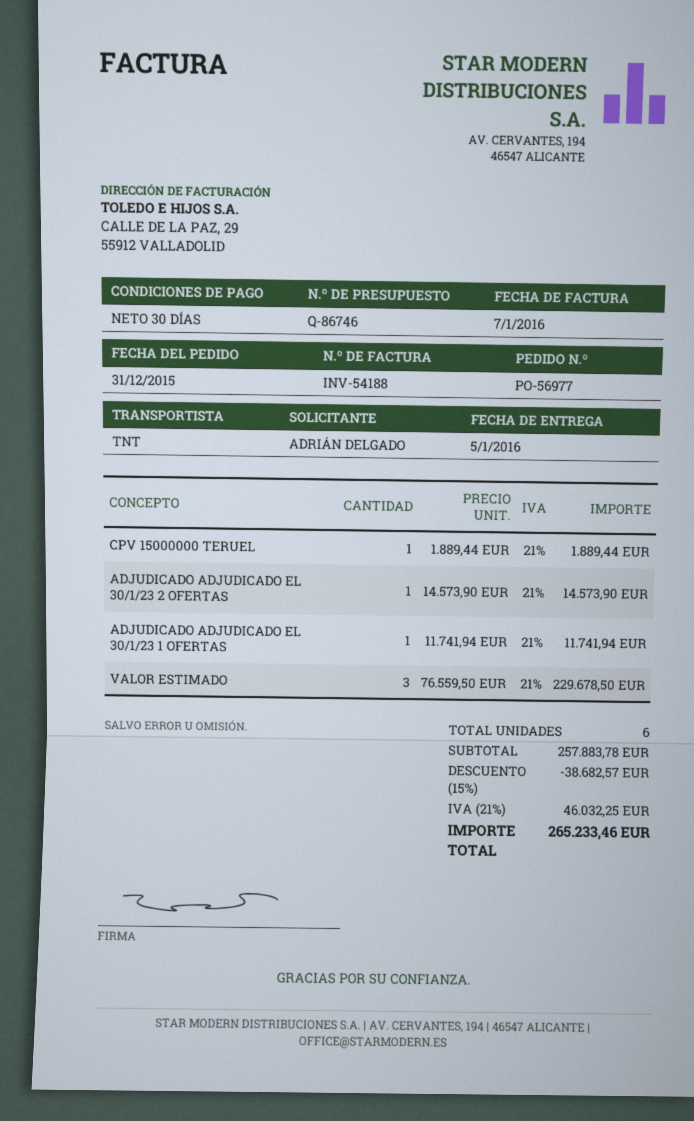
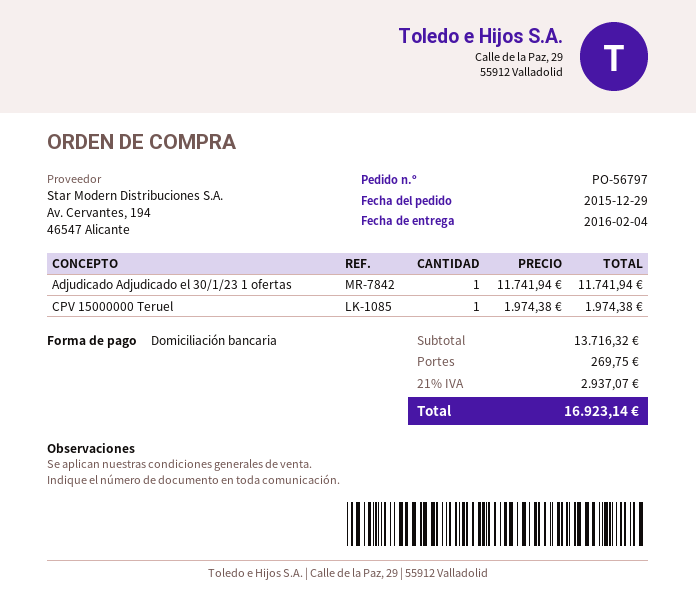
order number: PO-56977 -> PO-56797
order date: 2015-12-31 -> 2015-12-29
delivery date: 2016-01-05 -> 2016-02-04
CPV 15000000 TERUEL: 1 x 1889.44 = 1889.44 -> 1 x 1974.38 = 1974.38
ADJUDICADO ADJUDICADO EL 30/1/23 2 OFERTAS: 1 x 14573.90 = 14573.90 -> none
VALOR ESTIMADO: 3 x 76559.50 = 229678.50 -> none
subtotal: 257883.78 -> 13716.32
discount: 15% = 38682.57 -> none
shipping: none -> 269.75
tax: 21% = 46032.25 -> 21% = 2937.07
total: 265233.46 -> 16923.14

